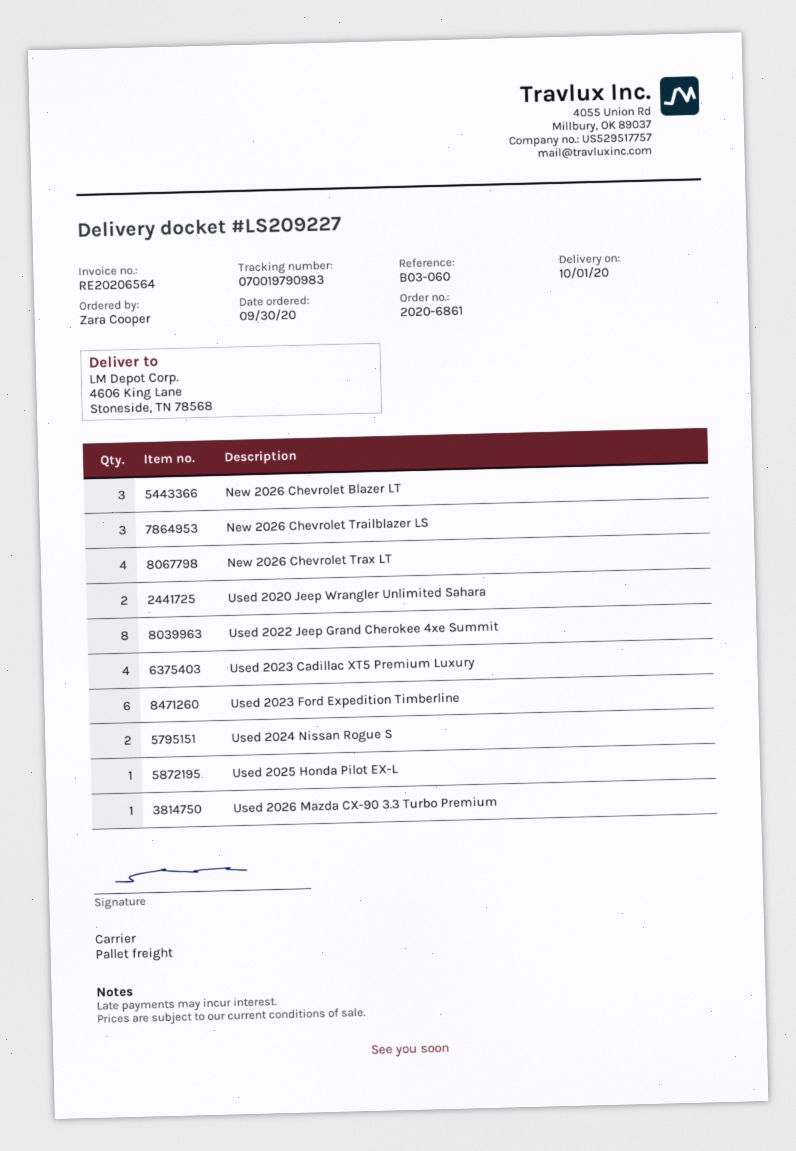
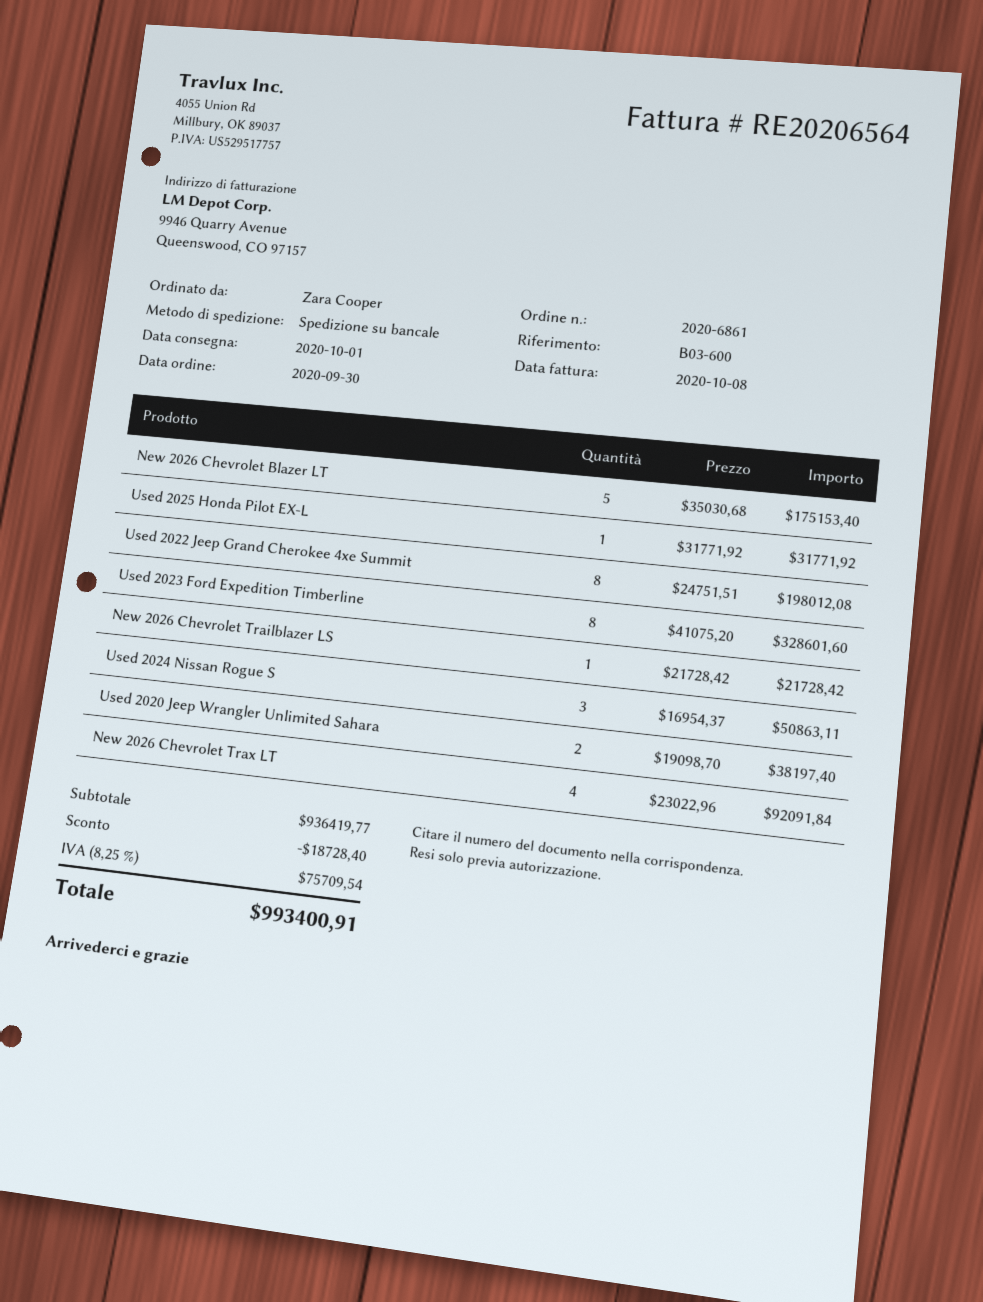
reference: B03-060 -> B03-600
New 2026 Chevrolet Blazer LT: 3 -> 5
New 2026 Chevrolet Trailblazer LS: 3 -> 1
Used 2023 Cadillac XT5 Premium Luxury: 4 -> none
Used 2023 Ford Expedition Timberline: 6 -> 8
Used 2024 Nissan Rogue S: 2 -> 3
Used 2026 Mazda CX-90 3.3 Turbo Premium: 1 -> none

